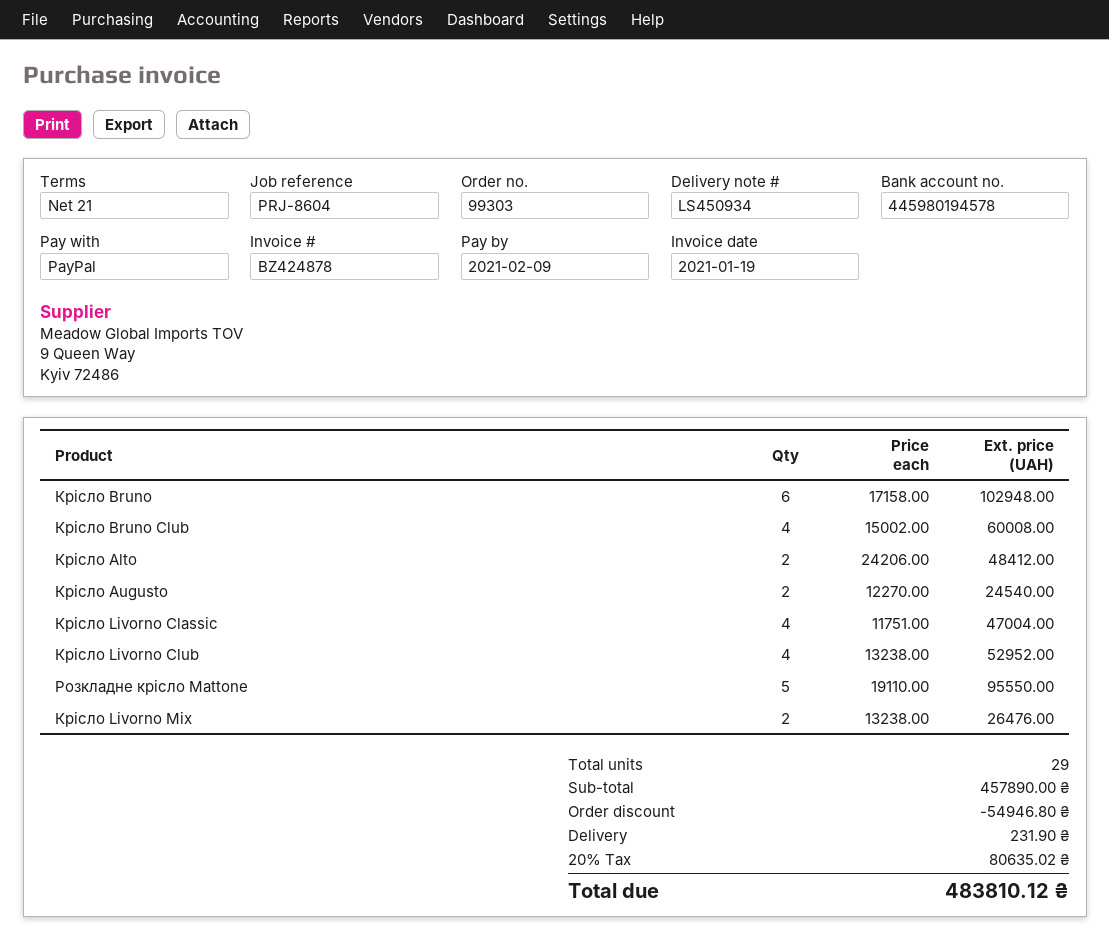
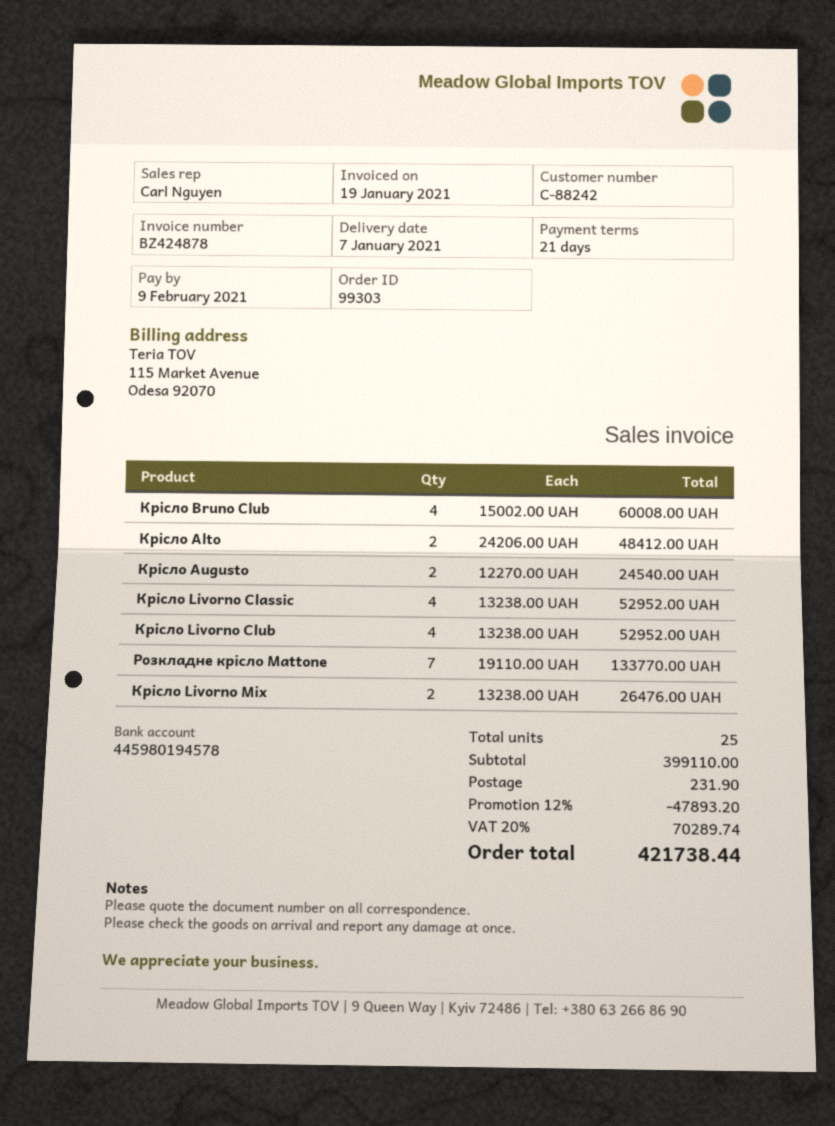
Крісло Bruno: 6 x 17158.00 = 102948.00 -> none
Крісло Livorno Classic: 4 x 11751.00 = 47004.00 -> 4 x 13238.00 = 52952.00
Розкладне крісло Mattone: 5 x 19110.00 = 95550.00 -> 7 x 19110.00 = 133770.00
total quantity: 29 -> 25
subtotal: 457890.00 -> 399110.00
discount: 54946.80 -> 47893.20
tax: 20% = 80635.02 -> 20% = 70289.74
total: 483810.12 -> 421738.44

